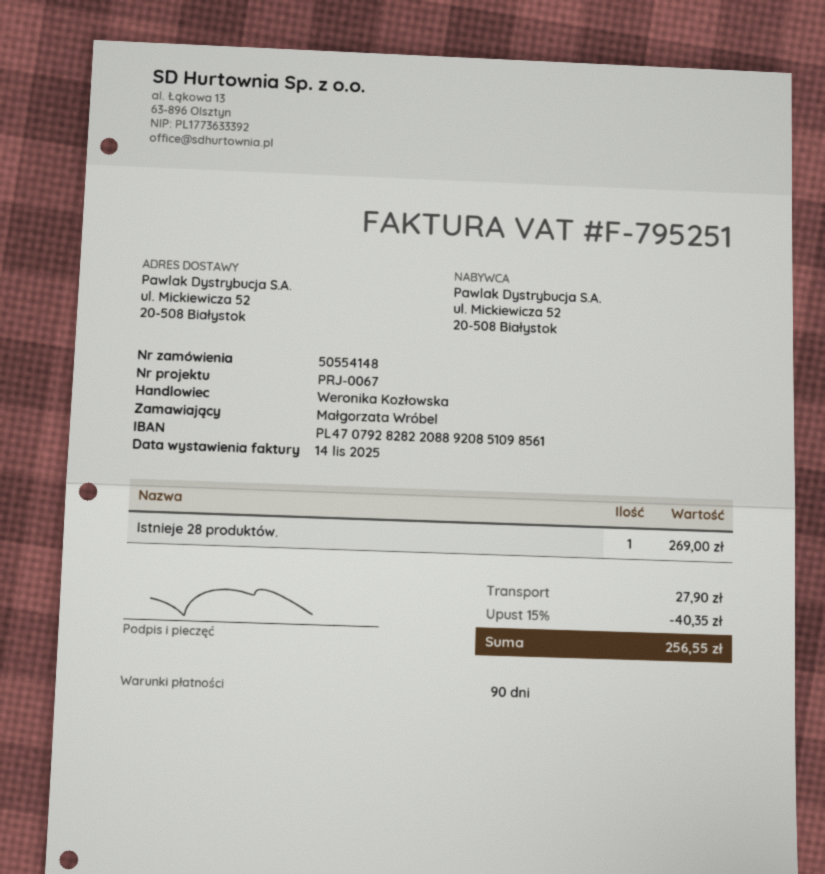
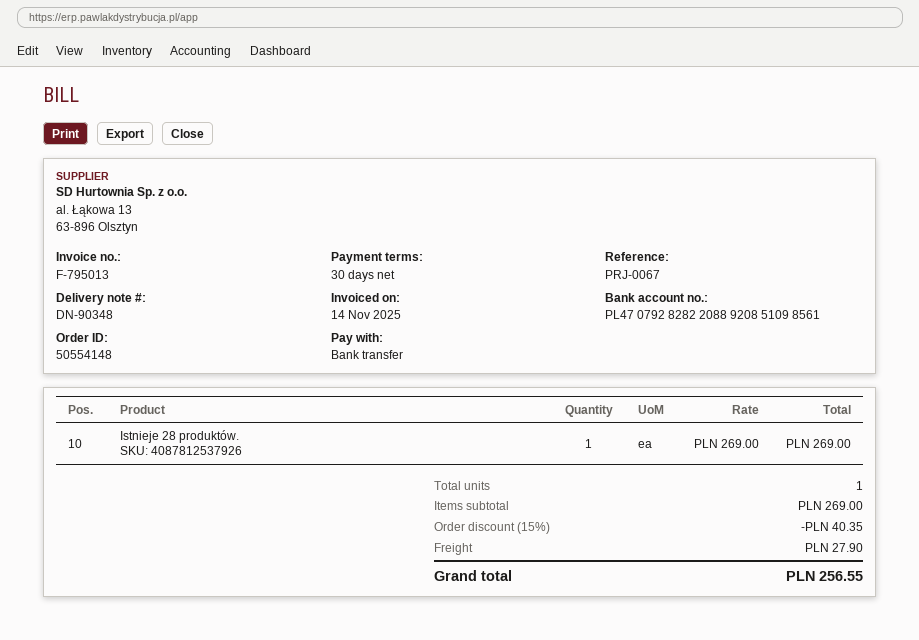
invoice number: F-795251 -> F-795013
payment terms: 90 days -> 30 days

